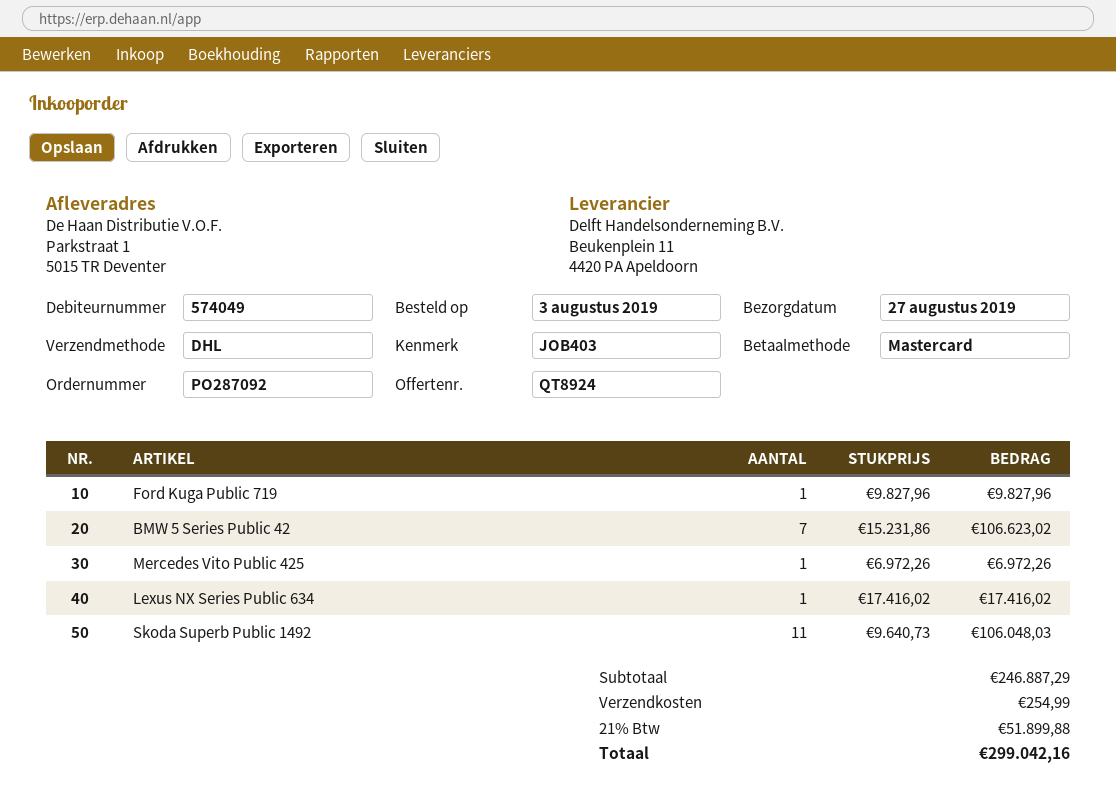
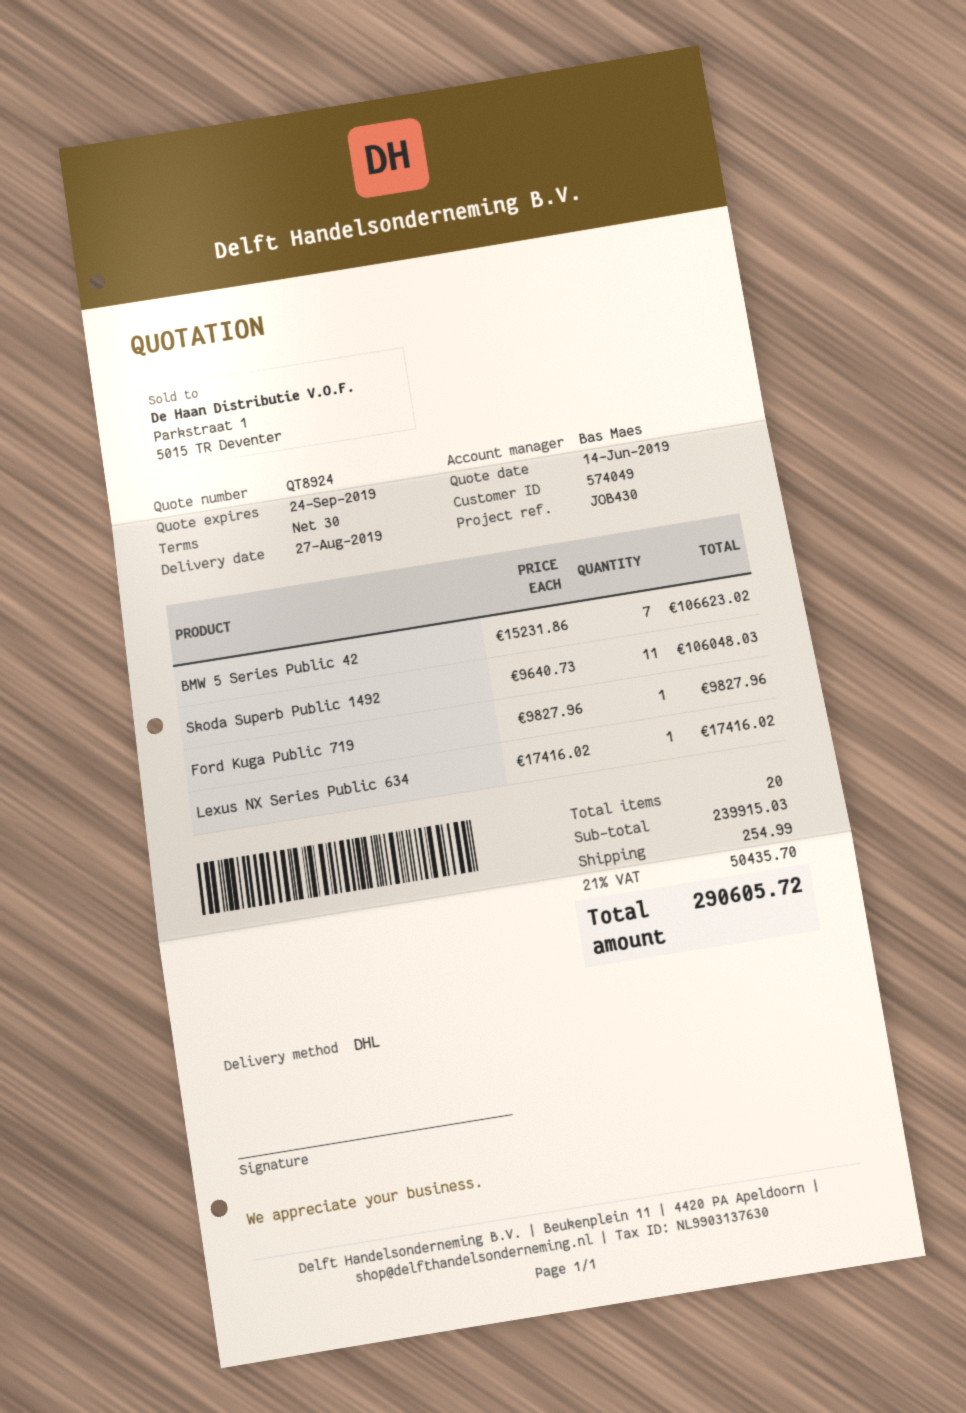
reference: JOB403 -> JOB430
Mercedes Vito Public 425: 1 x 6972.26 = 6972.26 -> none
subtotal: 246887.29 -> 239915.03
tax: 21% = 51899.88 -> 21% = 50435.70
total: 299042.16 -> 290605.72

